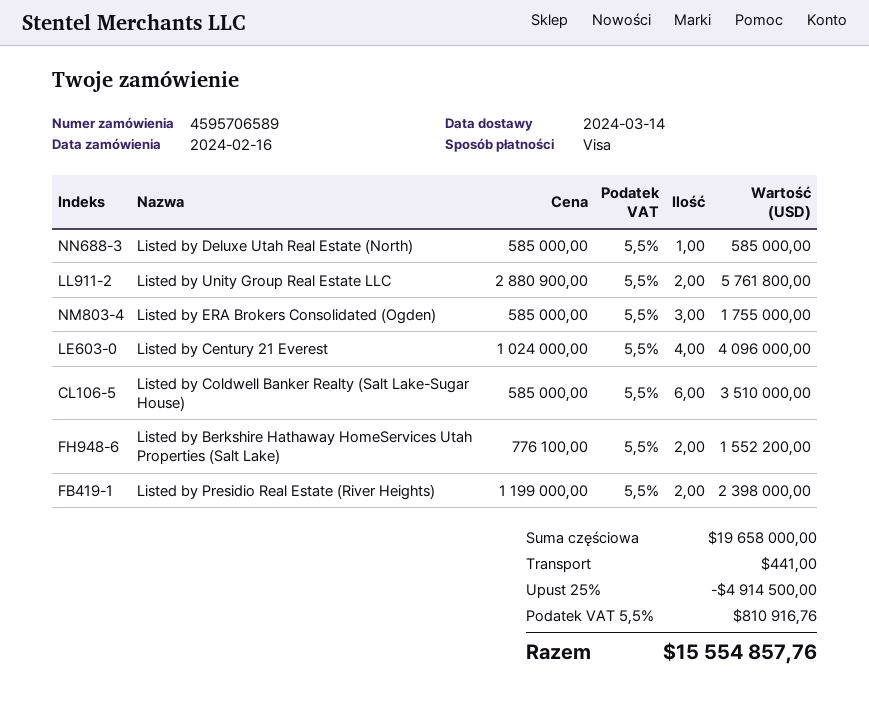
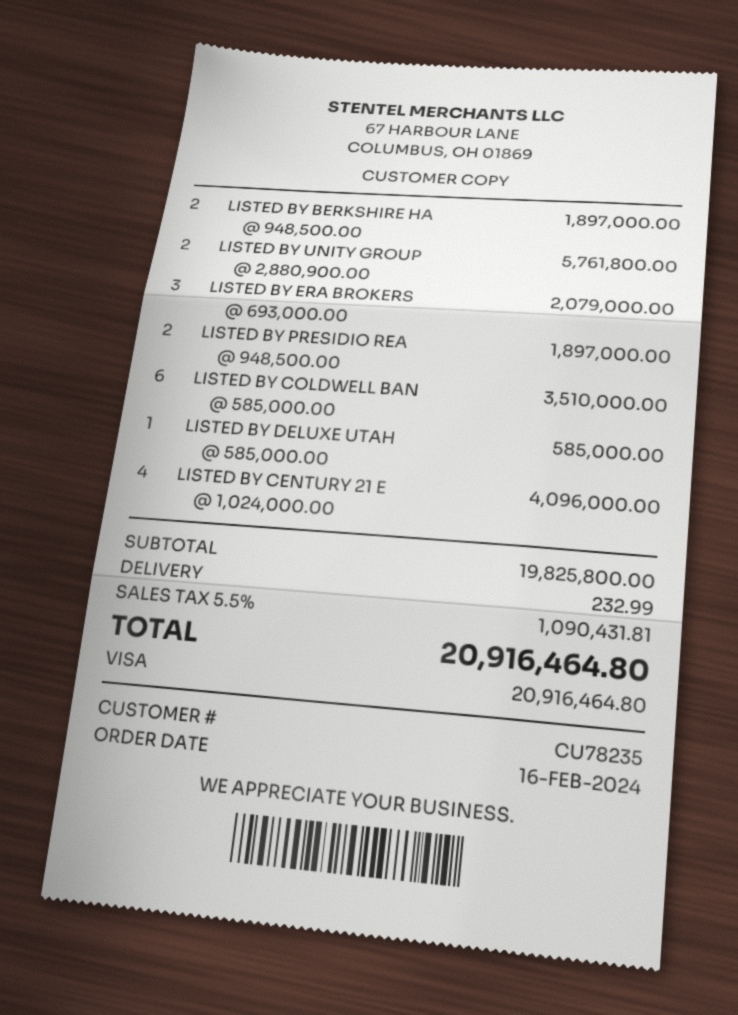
Listed by ERA Brokers Consolidated (Ogden): 3 x 585000.00 = 1755000.00 -> 3 x 693000.00 = 2079000.00
Listed by Berkshire Hathaway HomeServices Utah Properties (Salt Lake): 2 x 776100.00 = 1552200.00 -> 2 x 948500.00 = 1897000.00
Listed by Presidio Real Estate (River Heights): 2 x 1199000.00 = 2398000.00 -> 2 x 948500.00 = 1897000.00
subtotal: 19658000.00 -> 19825800.00
discount: 25% = 4914500.00 -> none
shipping: 441.00 -> 232.99
tax: 5.5% = 810916.76 -> 5.5% = 1090431.81
total: 15554857.76 -> 20916464.80

